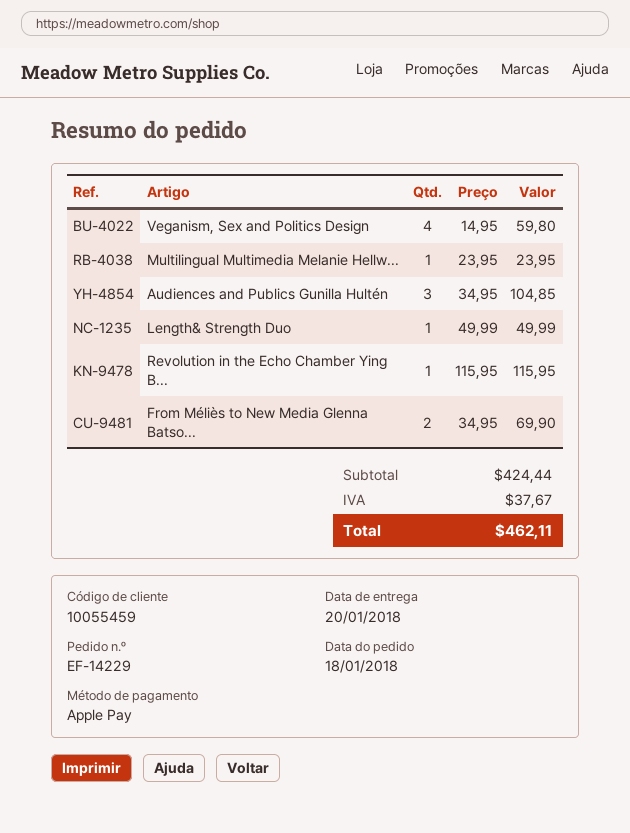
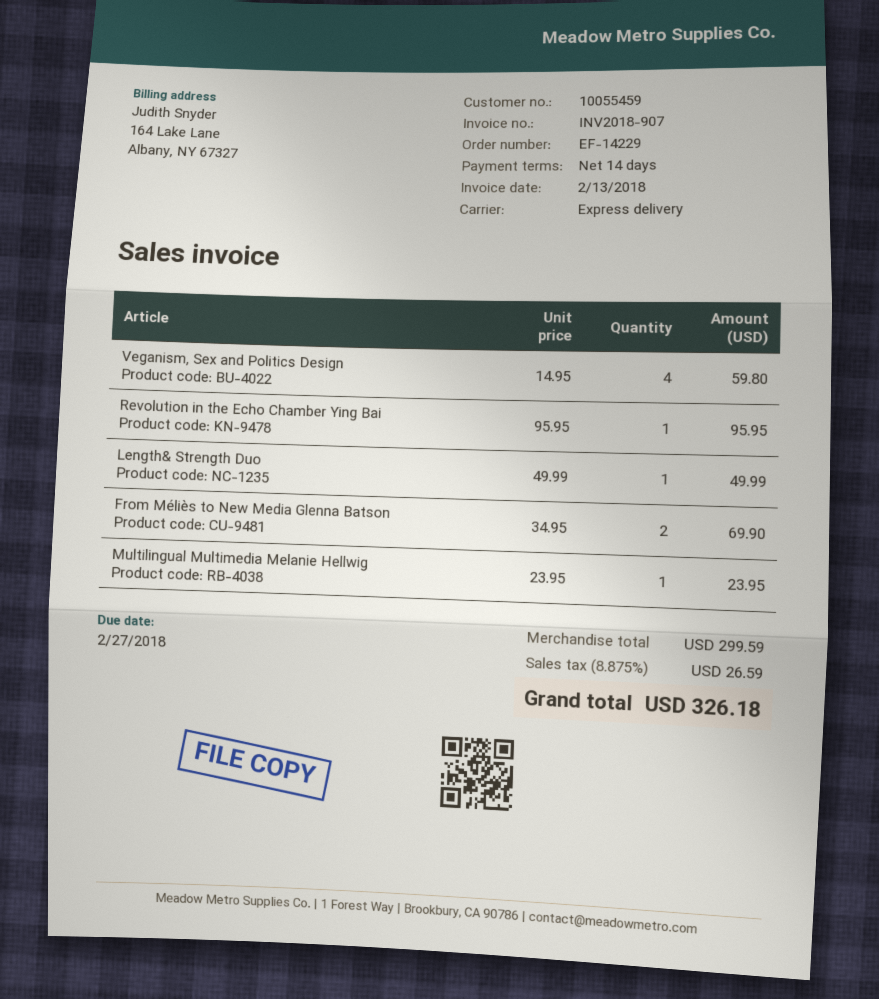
Audiences and Publics Gunilla Hultén: 3 x 34.95 = 104.85 -> none
Revolution in the Echo Chamber Ying B...: 1 x 115.95 = 115.95 -> 1 x 95.95 = 95.95
subtotal: 424.44 -> 299.59
tax: 37.67 -> 26.59
total: 462.11 -> 326.18

